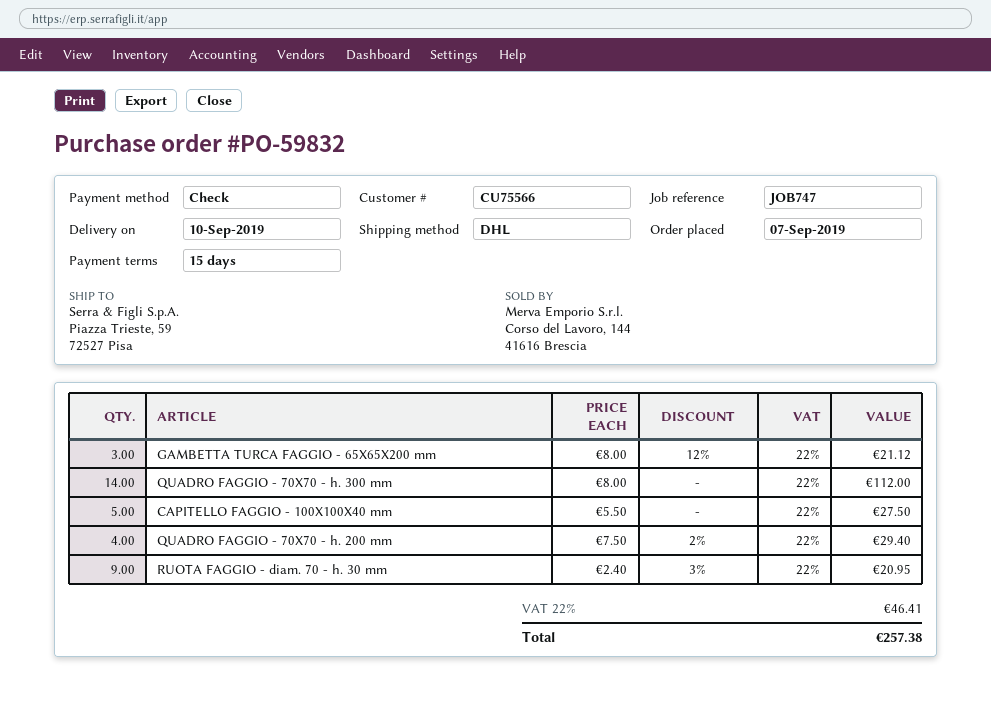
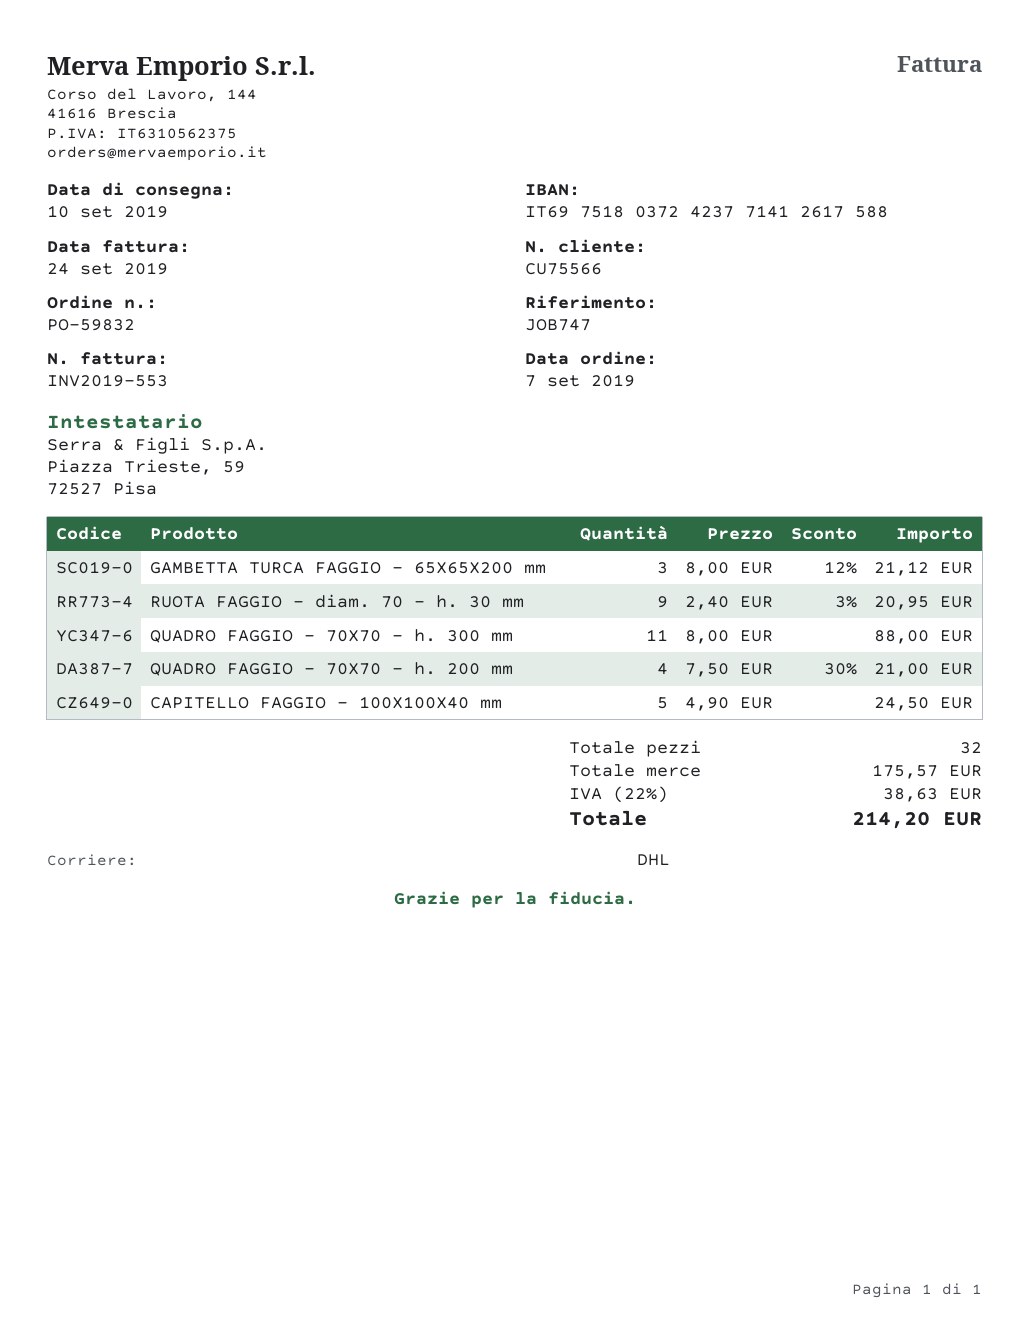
QUADRO FAGGIO - 70X70 - h. 300 mm: 14 x 8.00 = 112.00 -> 11 x 8.00 = 88.00
CAPITELLO FAGGIO - 100X100X40 mm: 5 x 5.50 = 27.50 -> 5 x 4.90 = 24.50
QUADRO FAGGIO - 70X70 - h. 200 mm: 4 x 7.50 - 2% = 29.40 -> 4 x 7.50 - 30% = 21.00
tax: 22% = 46.41 -> 22% = 38.63
total: 257.38 -> 214.20

